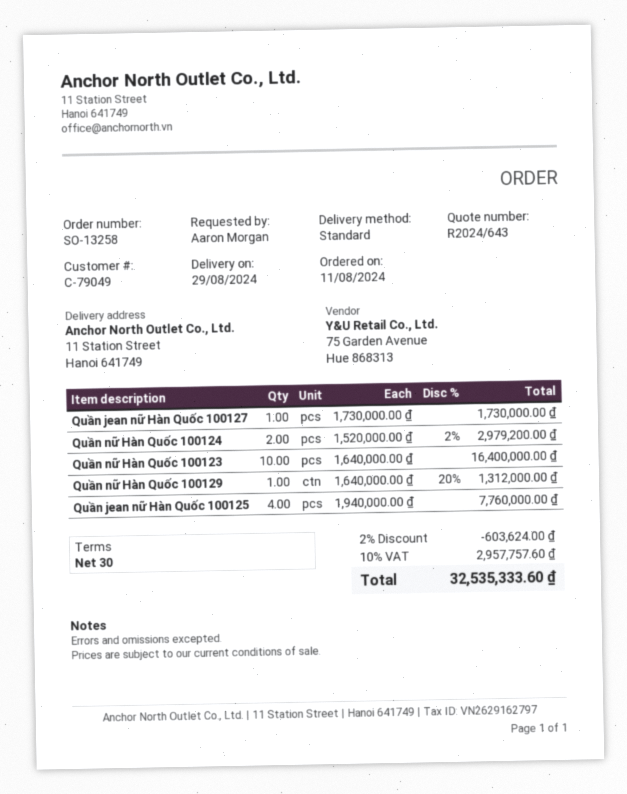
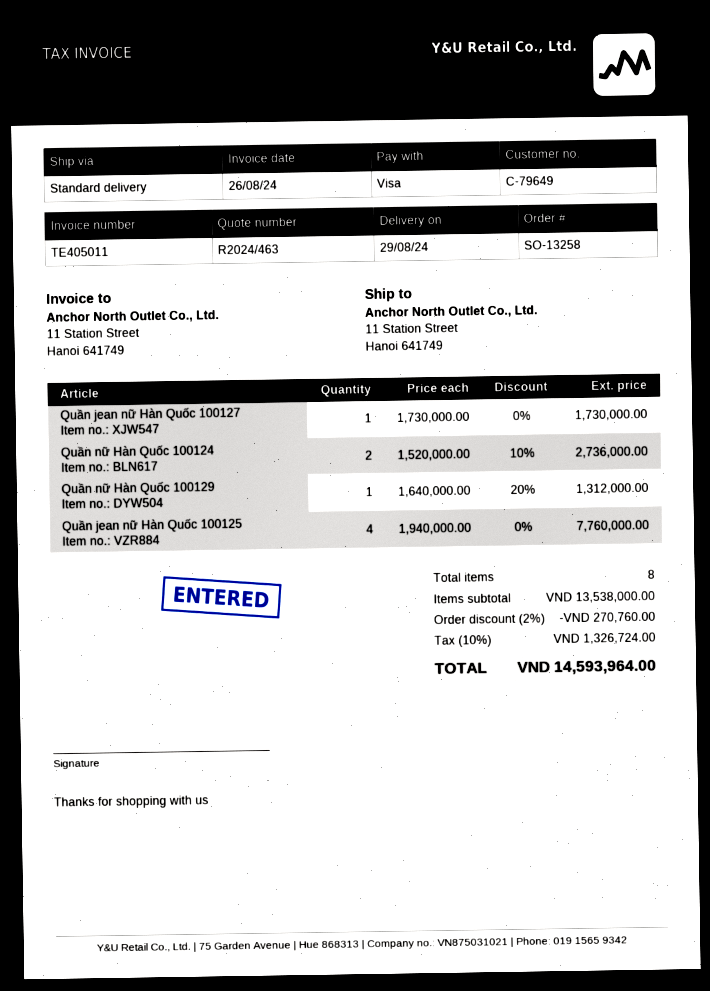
quote number: R2024/643 -> R2024/463
customer number: C-79049 -> C-79649
Quần nữ Hàn Quốc 100124: 2 x 1520000.00 - 2% = 2979200.00 -> 2 x 1520000.00 - 10% = 2736000.00
Quần nữ Hàn Quốc 100123: 10 x 1640000.00 = 16400000.00 -> none
discount: 2% = 603624.00 -> 2% = 270760.00
tax: 10% = 2957757.60 -> 10% = 1326724.00
total: 32535333.60 -> 14593964.00

